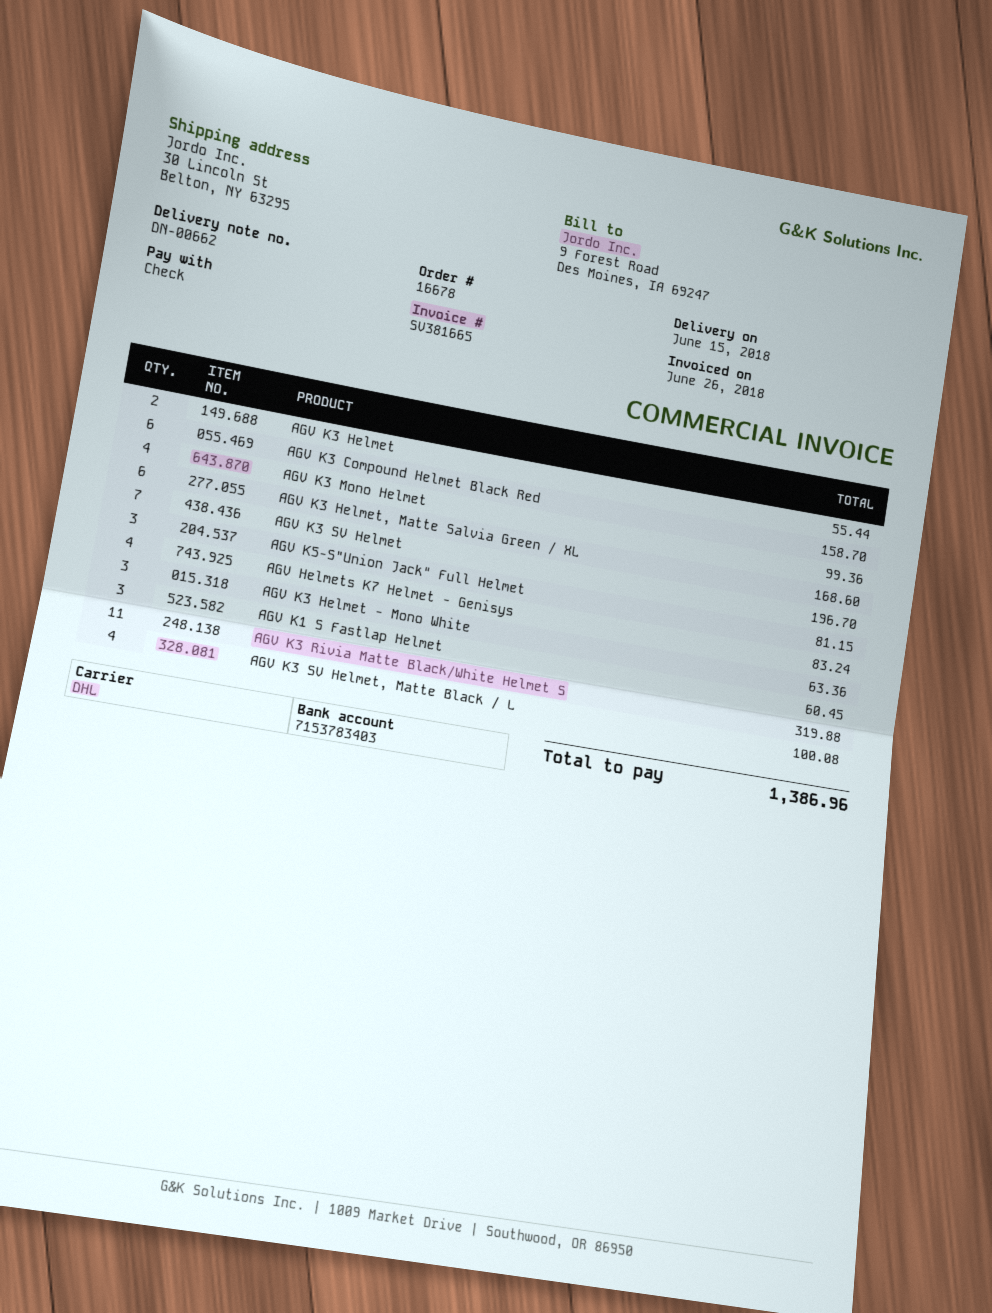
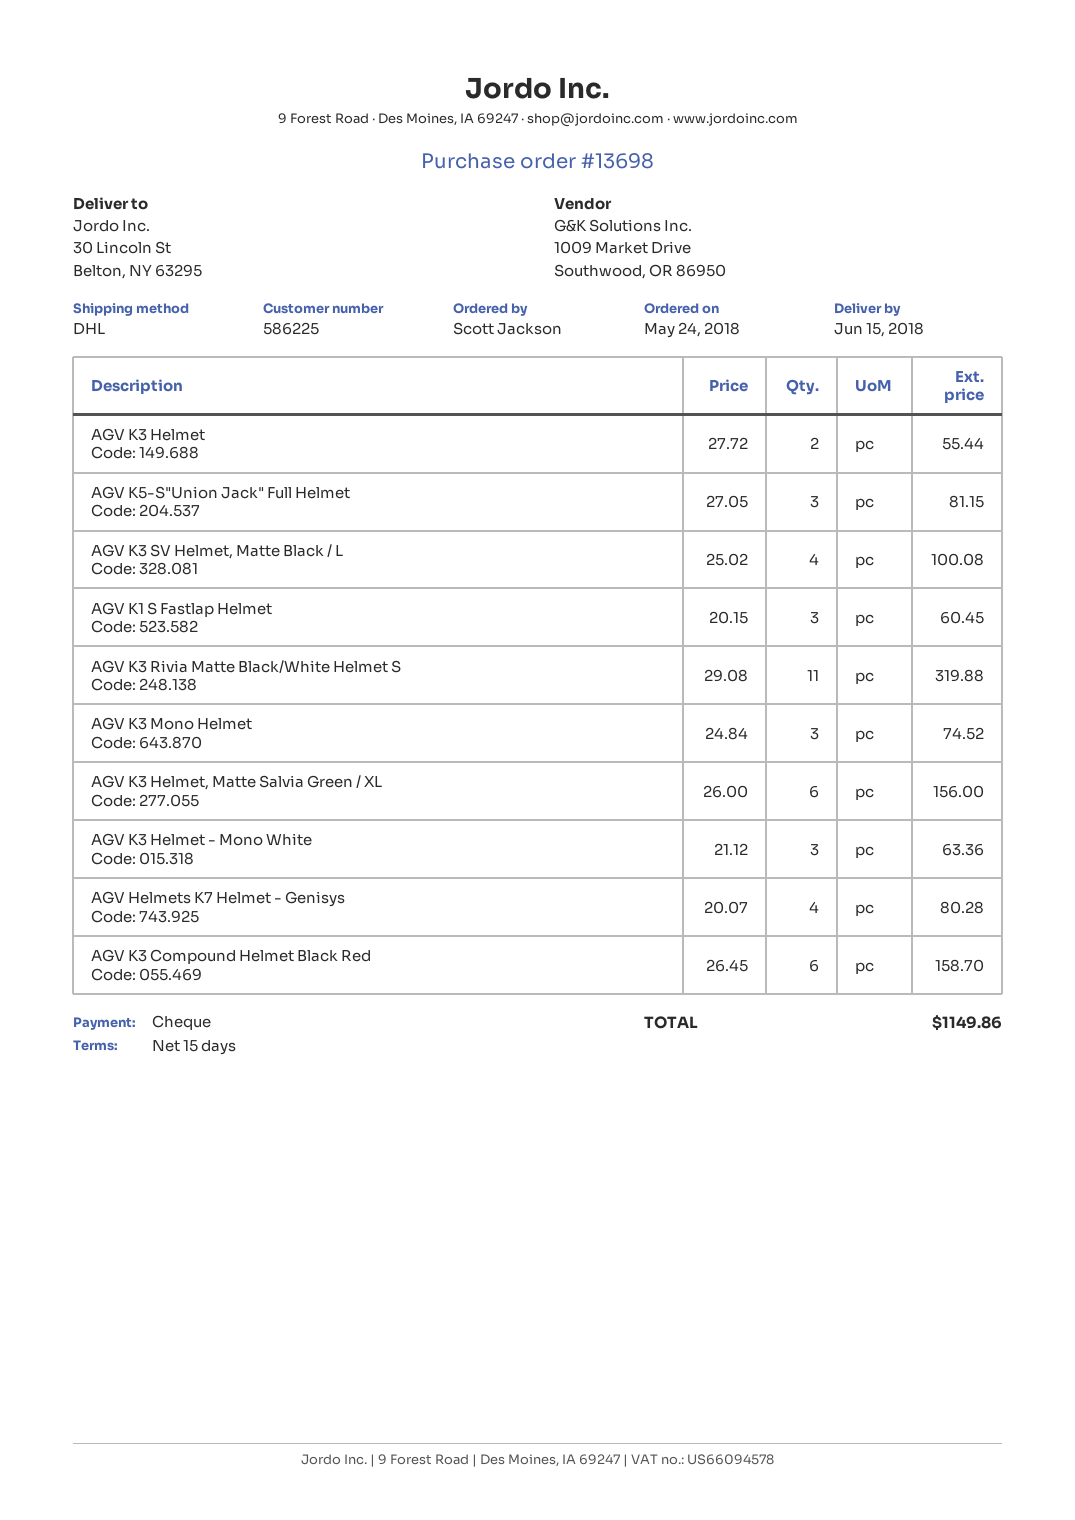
order number: 16678 -> 13698
AGV K3 Mono Helmet: 4 for 99.36 -> 3 for 74.52
AGV K3 Helmet, Matte Salvia Green / XL: 6 for 168.60 -> 6 for 156.00
AGV K3 SV Helmet: 7 for 196.70 -> none
AGV Helmets K7 Helmet - Genisys: 4 for 83.24 -> 4 for 80.28
total: 1386.96 -> 1149.86

